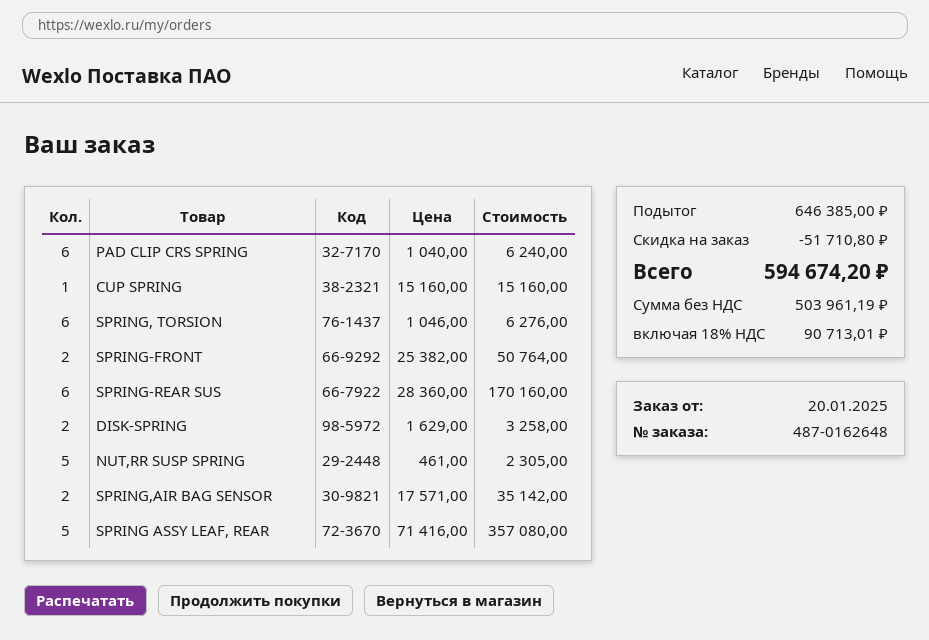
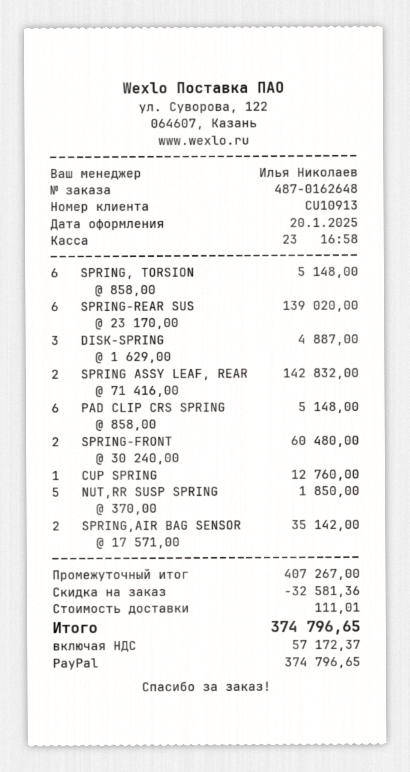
PAD CLIP CRS SPRING: 6 x 1040.00 = 6240.00 -> 6 x 858.00 = 5148.00
CUP SPRING: 1 x 15160.00 = 15160.00 -> 1 x 12760.00 = 12760.00
SPRING, TORSION: 6 x 1046.00 = 6276.00 -> 6 x 858.00 = 5148.00
SPRING-FRONT: 2 x 25382.00 = 50764.00 -> 2 x 30240.00 = 60480.00
SPRING-REAR SUS: 6 x 28360.00 = 170160.00 -> 6 x 23170.00 = 139020.00
DISK-SPRING: 2 x 1629.00 = 3258.00 -> 3 x 1629.00 = 4887.00
NUT,RR SUSP SPRING: 5 x 461.00 = 2305.00 -> 5 x 370.00 = 1850.00
SPRING ASSY LEAF, REAR: 5 x 71416.00 = 357080.00 -> 2 x 71416.00 = 142832.00
subtotal: 646385.00 -> 407267.00
discount: 51710.80 -> 32581.36
shipping: none -> 111.01
tax: 90713.01 -> 57172.37
total: 594674.20 -> 374796.65

